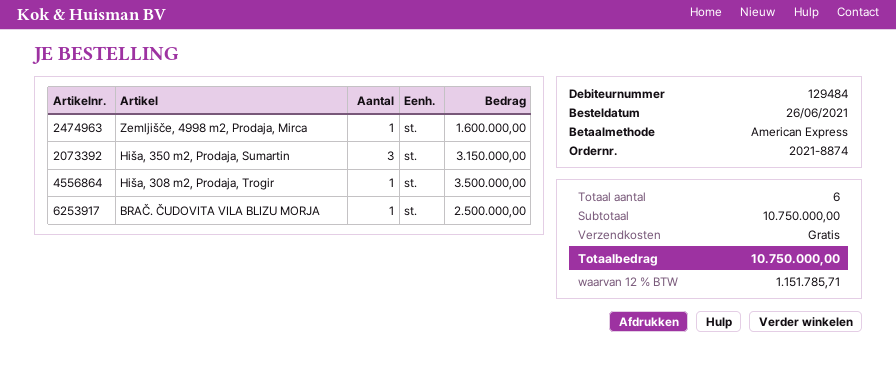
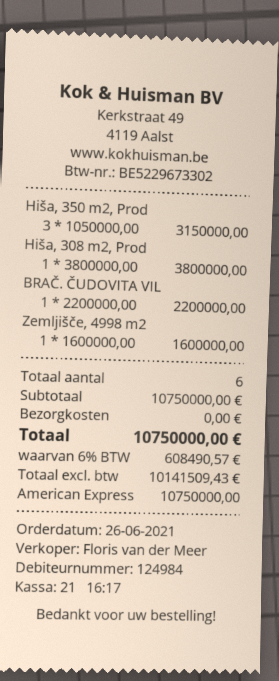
customer number: 129484 -> 124984
Hiša, 308 m2, Prodaja, Trogir: 1 for 3500000.00 -> 1 for 3800000.00
BRAČ. ČUDOVITA VILA BLIZU MORJA: 1 for 2500000.00 -> 1 for 2200000.00
tax: 12% = 1151785.71 -> 6% = 608490.57

